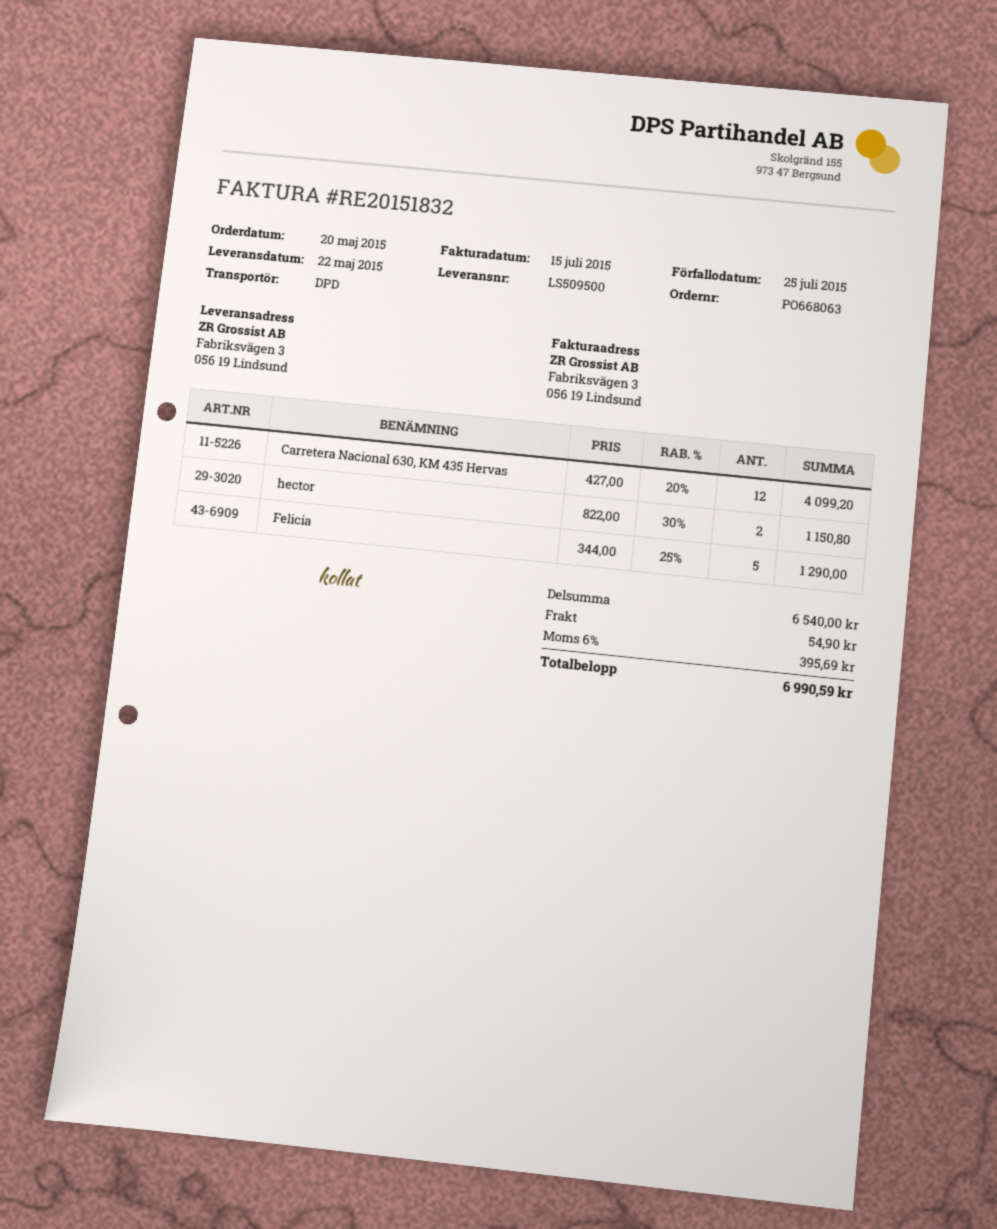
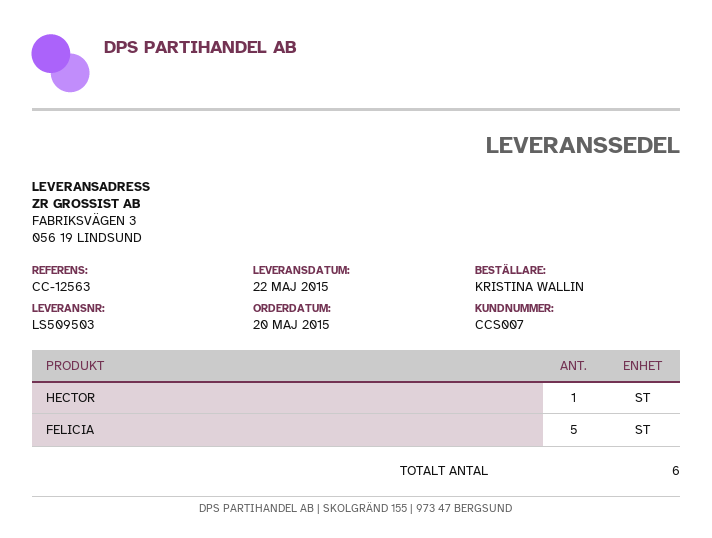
delivery note number: LS509500 -> LS509503
Carretera Nacional 630, KM 435 Hervas: 12 -> none
hector: 2 -> 1

